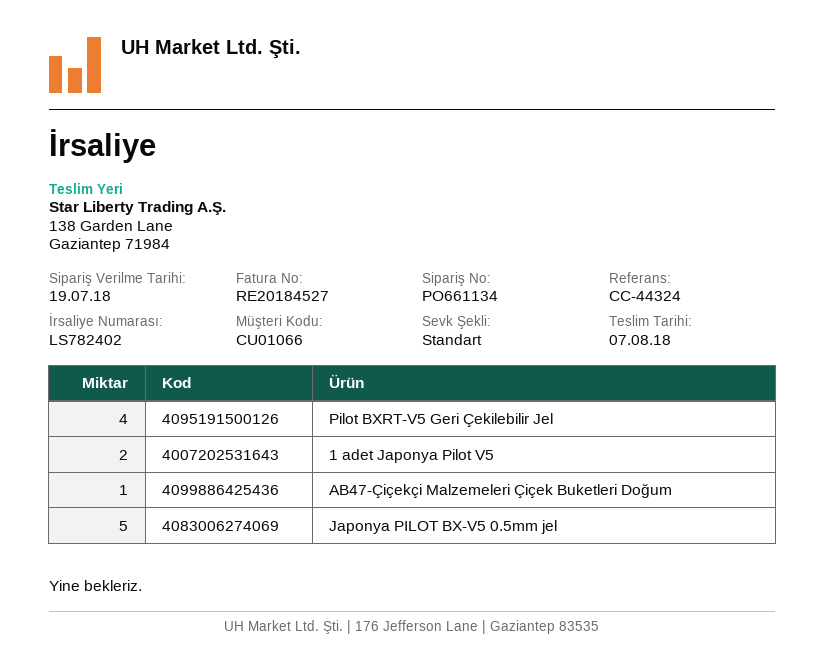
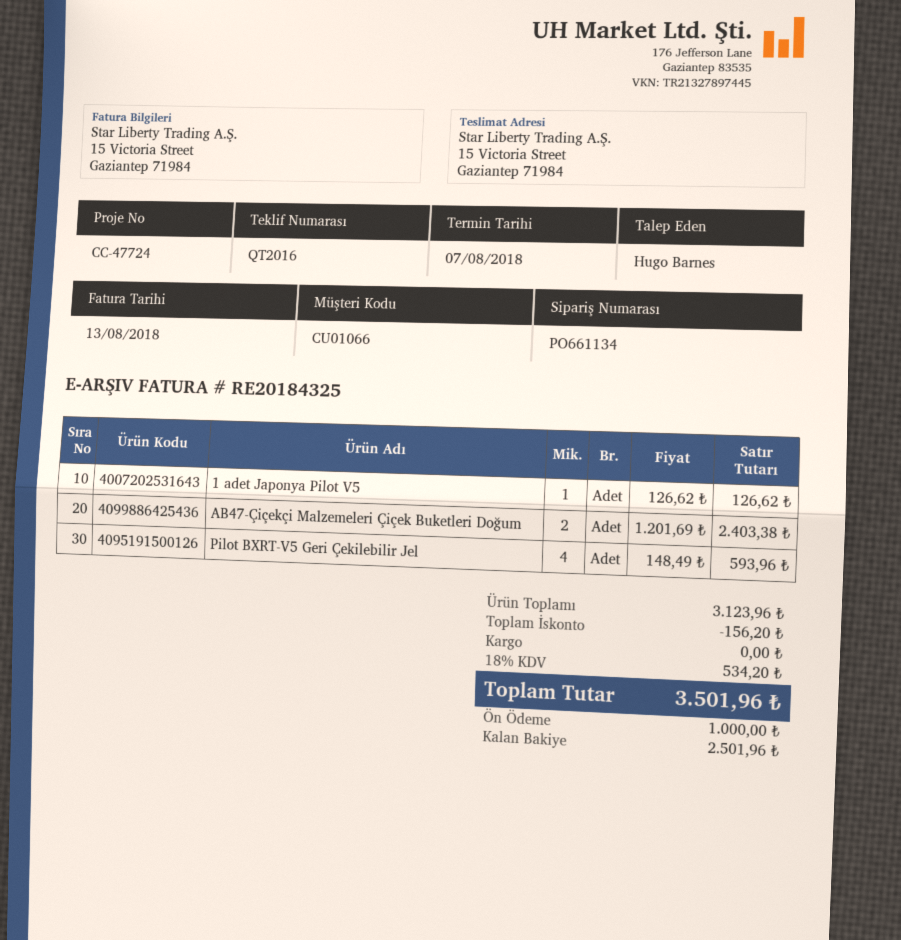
invoice number: RE20184527 -> RE20184325
reference: CC-44324 -> CC-47724
ship to: 138 Garden Lane, Gaziantep 71984 -> 15 Victoria Street, Gaziantep 71984
1 adet Japonya Pilot V5: 2 -> 1
AB47-Çiçekçi Malzemeleri Çiçek Buketleri Doğum: 1 -> 2
Japonya PILOT BX-V5 0.5mm jel: 5 -> none

